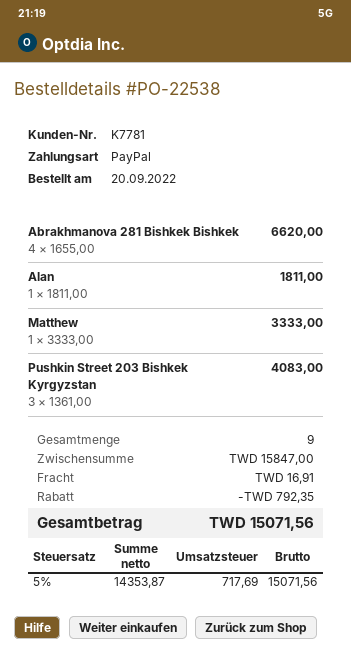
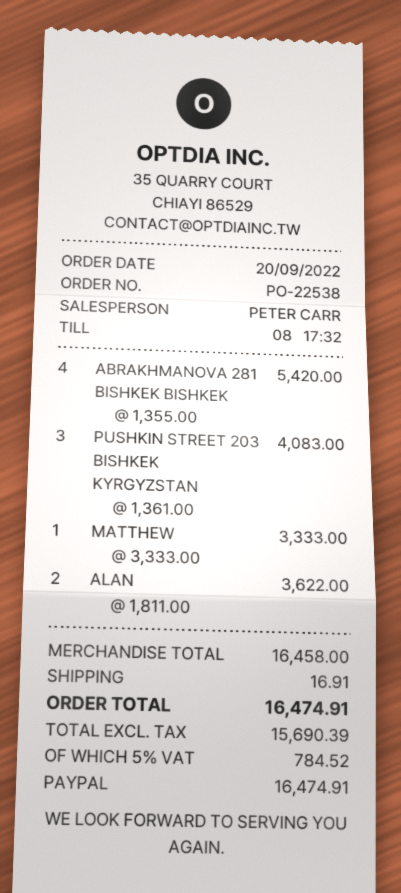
Abrakhmanova 281 Bishkek Bishkek: 4 x 1655.00 = 6620.00 -> 4 x 1355.00 = 5420.00
Alan: 1 x 1811.00 = 1811.00 -> 2 x 1811.00 = 3622.00
subtotal: 15847.00 -> 16458.00
discount: 792.35 -> none
net: 14353.87 -> 15690.39
tax: 5% = 717.69 -> 5% = 784.52
total: 15071.56 -> 16474.91

